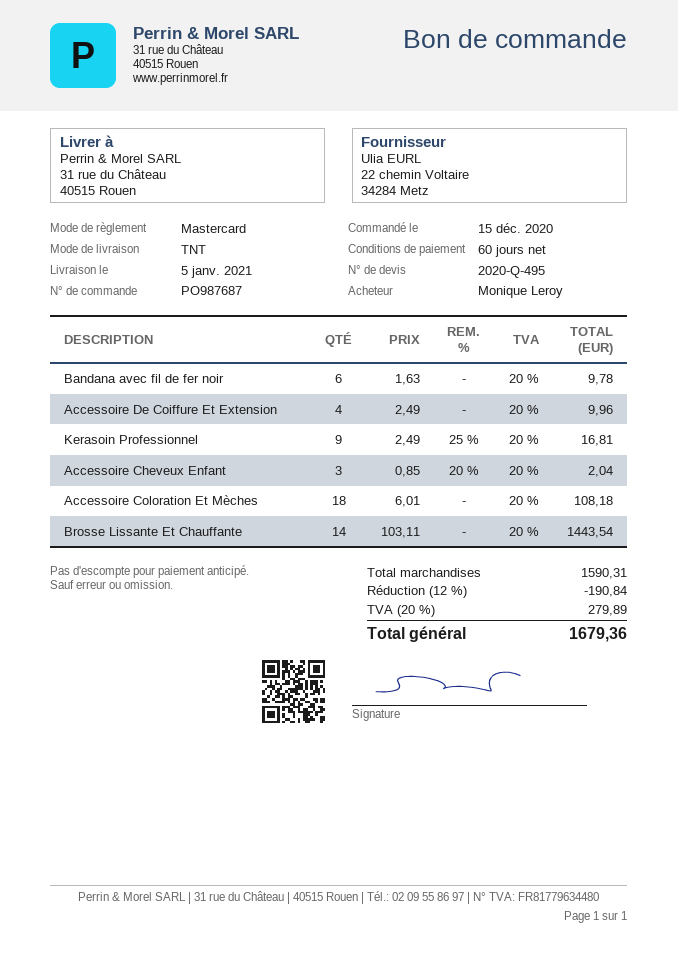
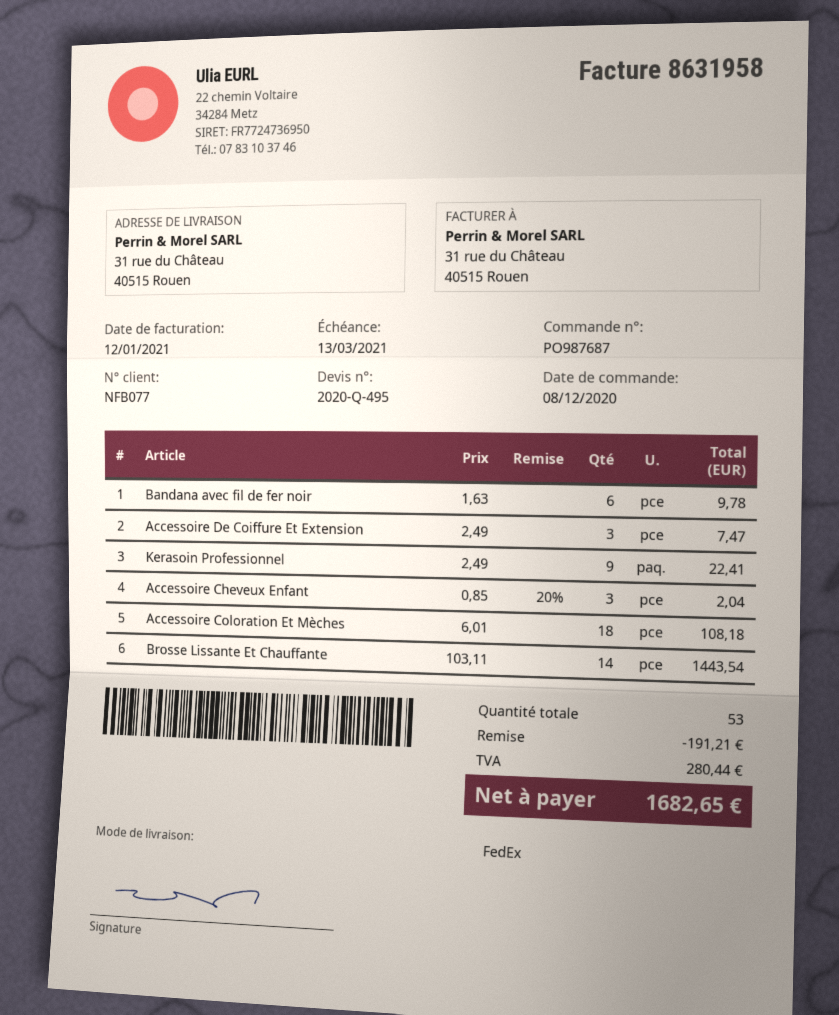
order date: 2020-12-15 -> 2020-12-08
shipping method: TNT -> FedEx
Accessoire De Coiffure Et Extension: 4 x 2.49 = 9.96 -> 3 x 2.49 = 7.47
Kerasoin Professionnel: 9 x 2.49 - 25% = 16.81 -> 9 x 2.49 = 22.41
discount: 190.84 -> 191.21
tax: 279.89 -> 280.44
total: 1679.36 -> 1682.65

